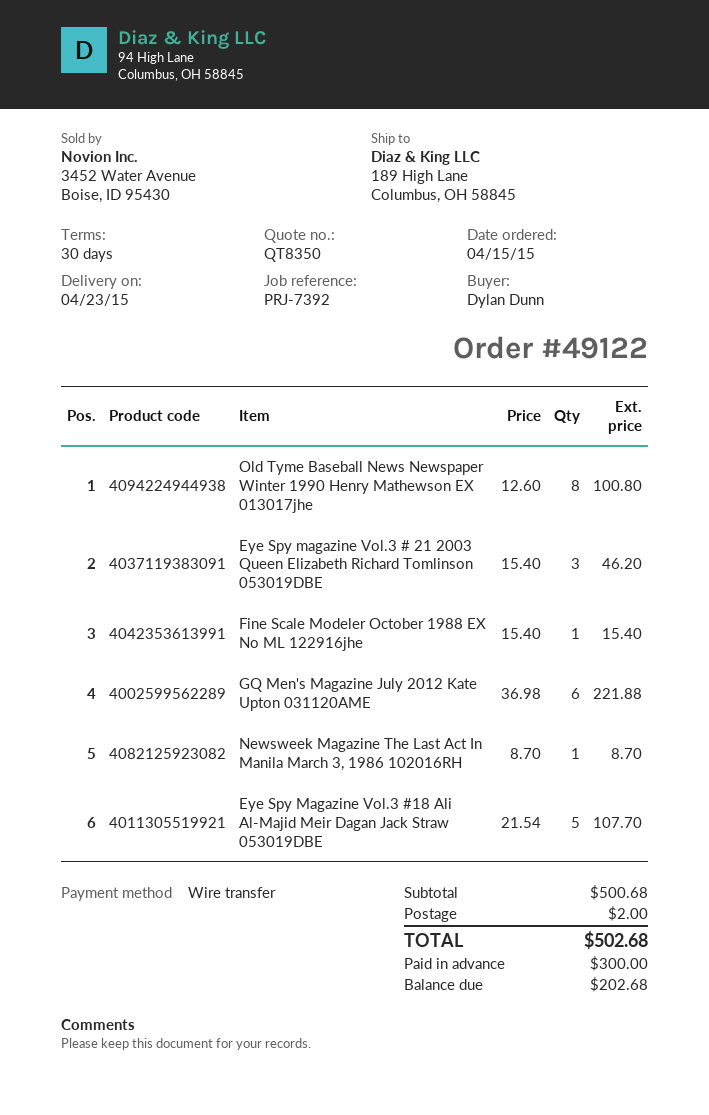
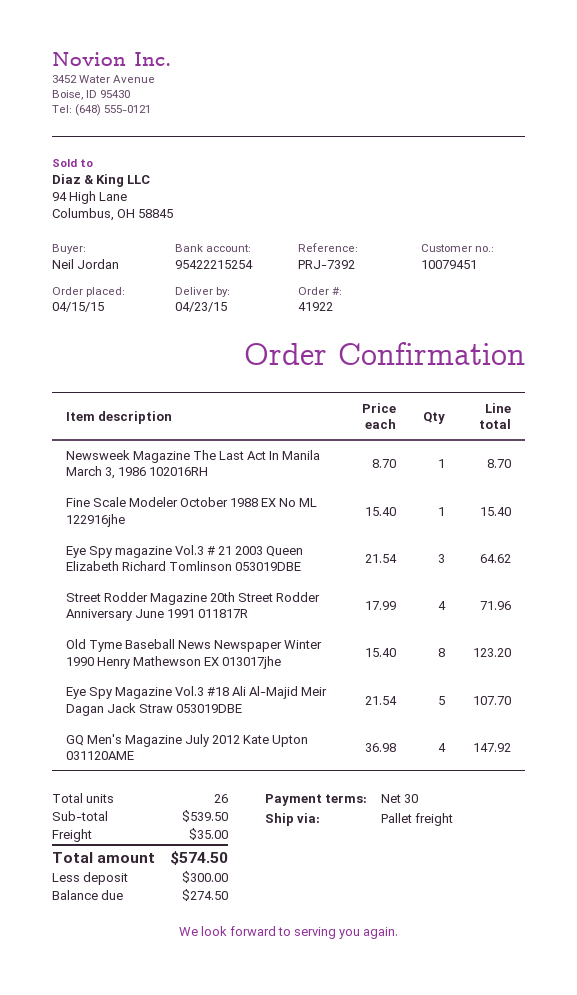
order number: 49122 -> 41922
ordered by: Dylan Dunn -> Neil Jordan
Old Tyme Baseball News Newspaper Winter 1990 Henry Mathewson EX 013017jhe: 8 x 12.60 = 100.80 -> 8 x 15.40 = 123.20
Eye Spy magazine Vol.3 # 21 2003 Queen Elizabeth Richard Tomlinson 053019DBE: 3 x 15.40 = 46.20 -> 3 x 21.54 = 64.62
GQ Men's Magazine July 2012 Kate Upton 031120AME: 6 x 36.98 = 221.88 -> 4 x 36.98 = 147.92
Street Rodder Magazine 20th Street Rodder Anniversary June 1991 011817R: none -> 4 x 17.99 = 71.96
subtotal: 500.68 -> 539.50
shipping: 2.00 -> 35.00
total: 502.68 -> 574.50
balance: 202.68 -> 274.50

